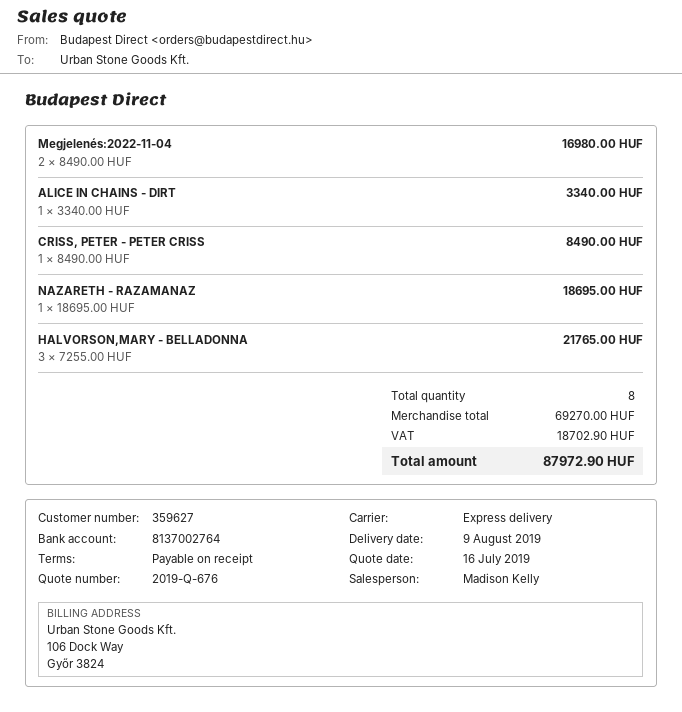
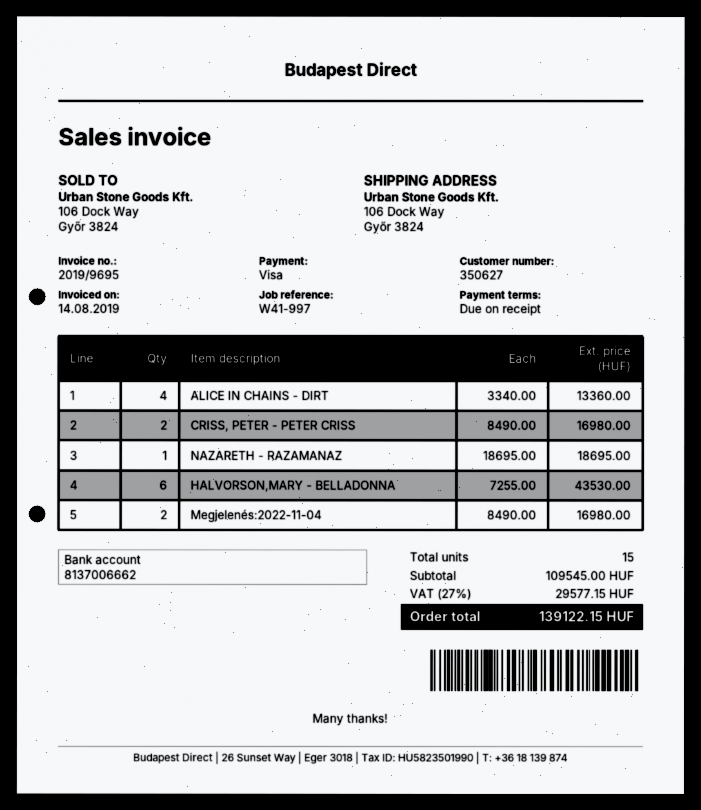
customer number: 359627 -> 350627
bank account: 8137002764 -> 8137006662
ALICE IN CHAINS - DIRT: 1 x 3340.00 = 3340.00 -> 4 x 3340.00 = 13360.00
CRISS, PETER - PETER CRISS: 1 x 8490.00 = 8490.00 -> 2 x 8490.00 = 16980.00
HALVORSON,MARY - BELLADONNA: 3 x 7255.00 = 21765.00 -> 6 x 7255.00 = 43530.00
total quantity: 8 -> 15
subtotal: 69270.00 -> 109545.00
tax: 18702.90 -> 29577.15
total: 87972.90 -> 139122.15

